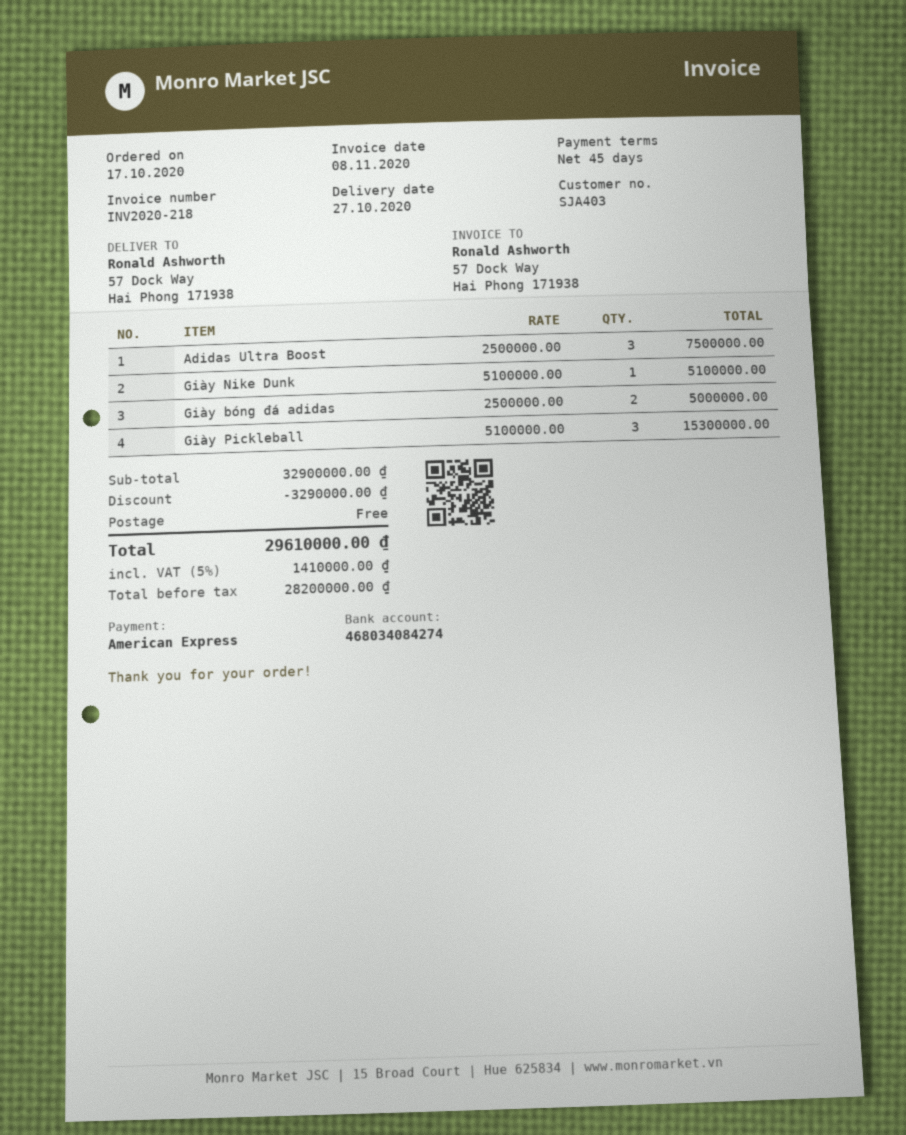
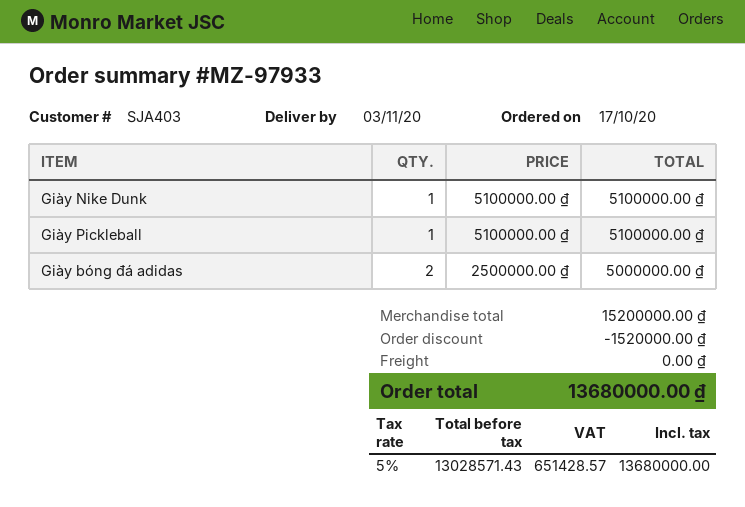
delivery date: 2020-10-27 -> 2020-11-03
Adidas Ultra Boost: 3 x 2500000.00 = 7500000.00 -> none
Giày Pickleball: 3 x 5100000.00 = 15300000.00 -> 1 x 5100000.00 = 5100000.00
subtotal: 32900000.00 -> 15200000.00
discount: 3290000.00 -> 1520000.00
net: 28200000.00 -> 13028571.43
tax: 5% = 1410000.00 -> 5% = 651428.57
total: 29610000.00 -> 13680000.00

